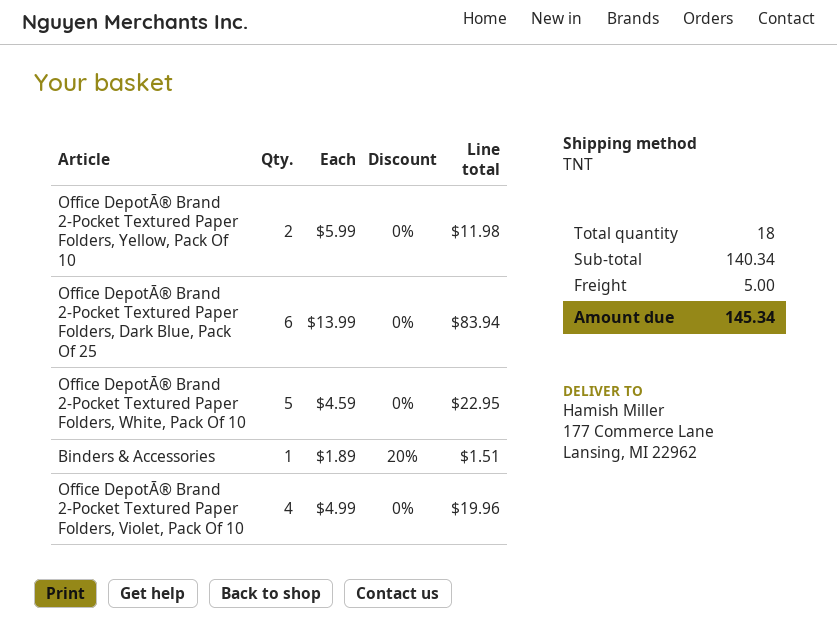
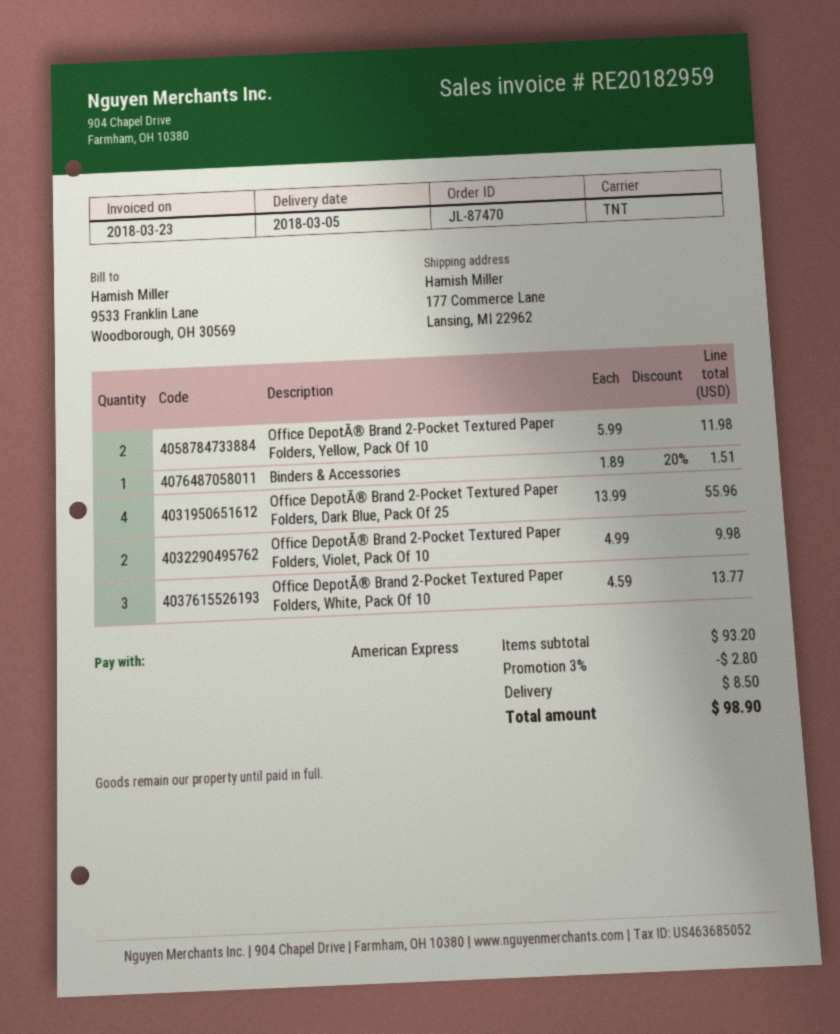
Office DepotĀ® Brand 2-Pocket Textured Paper Folders, Dark Blue, Pack Of 25: 6 x 13.99 = 83.94 -> 4 x 13.99 = 55.96
Office DepotĀ® Brand 2-Pocket Textured Paper Folders, White, Pack Of 10: 5 x 4.59 = 22.95 -> 3 x 4.59 = 13.77
Office DepotĀ® Brand 2-Pocket Textured Paper Folders, Violet, Pack Of 10: 4 x 4.99 = 19.96 -> 2 x 4.99 = 9.98
subtotal: 140.34 -> 93.20
discount: none -> 3% = 2.80
shipping: 5.00 -> 8.50
total: 145.34 -> 98.90

